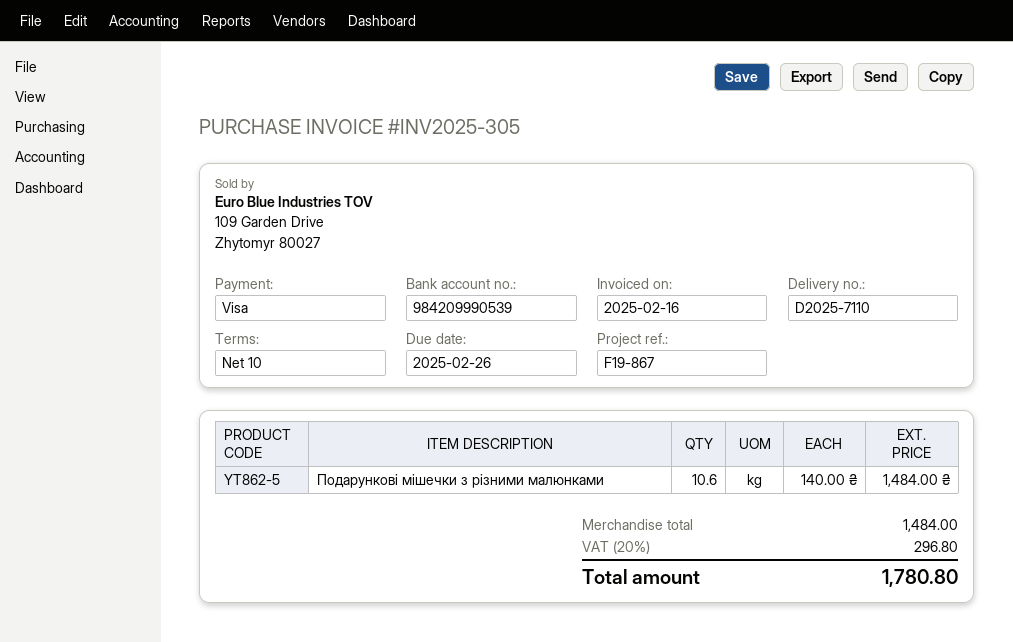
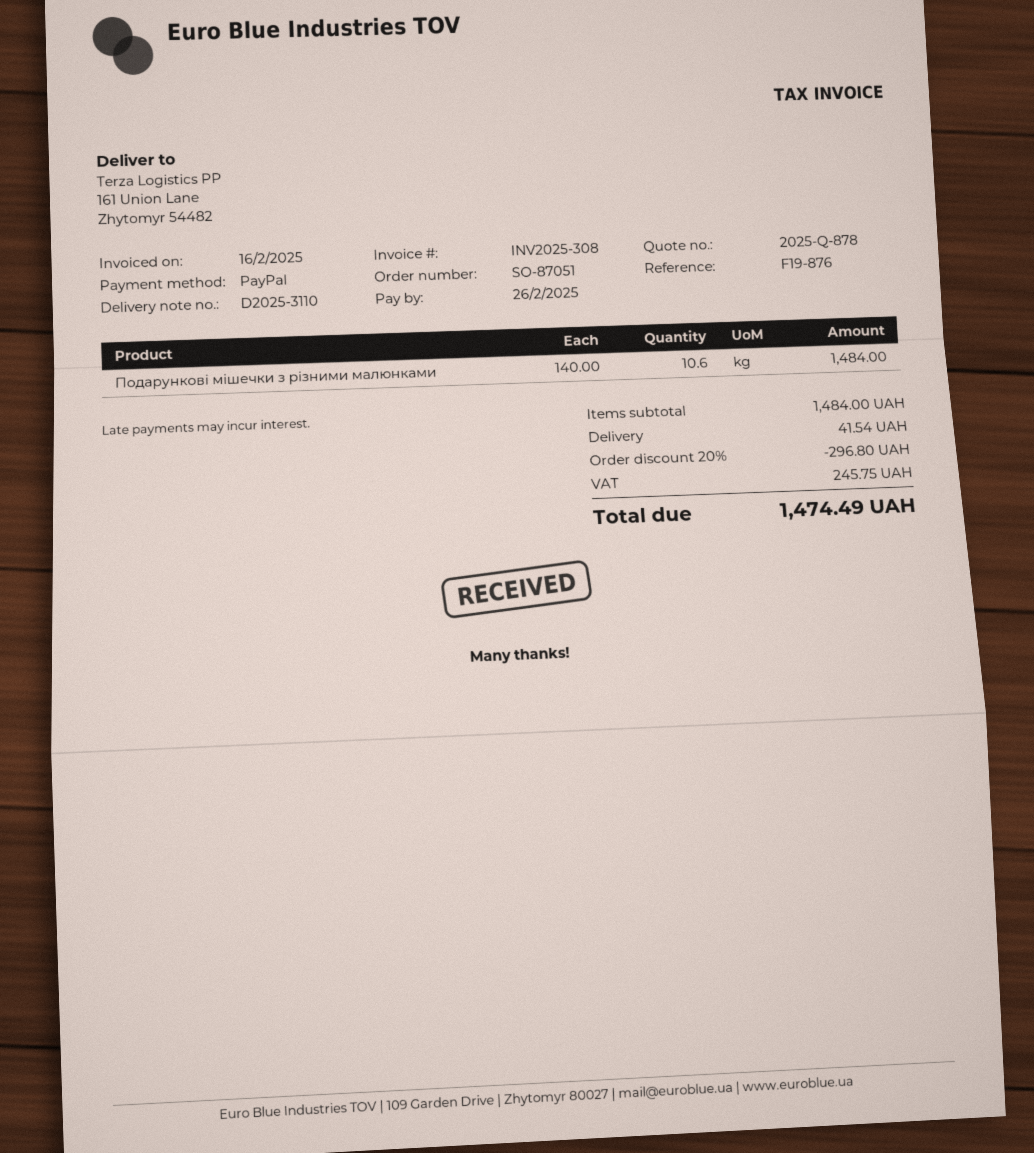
delivery note number: D2025-7110 -> D2025-3110
invoice number: INV2025-305 -> INV2025-308
reference: F19-867 -> F19-876
payment method: Visa -> PayPal
discount: none -> 20% = 296.80
shipping: none -> 41.54
tax: 296.80 -> 245.75
total: 1780.80 -> 1474.49

